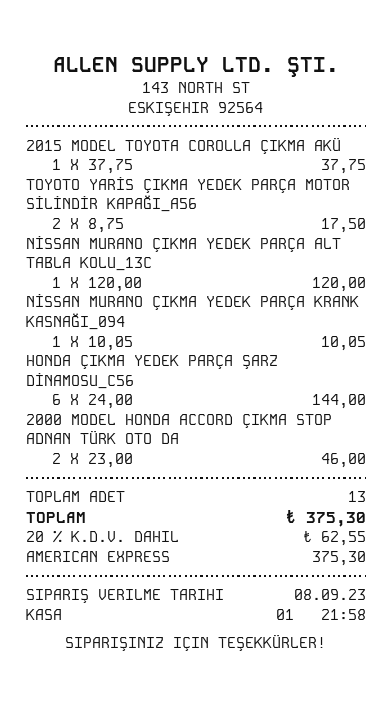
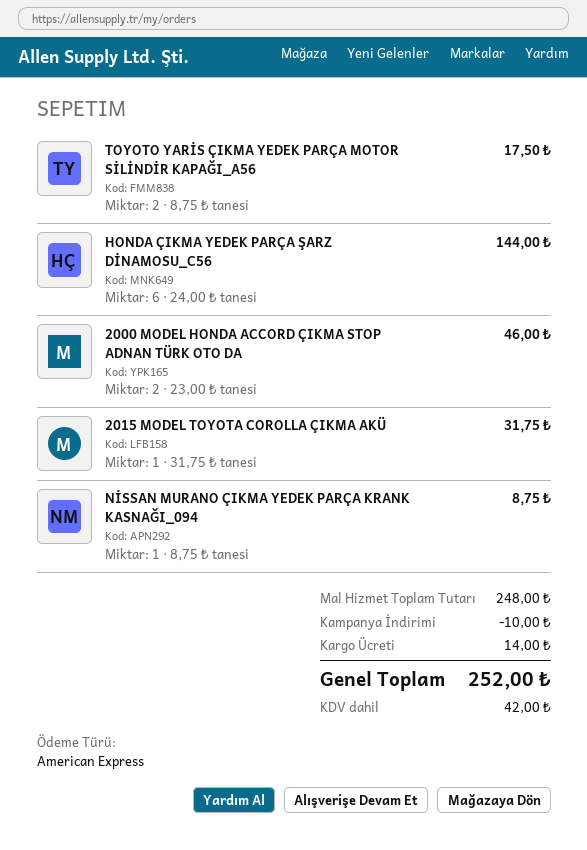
2015 MODEL TOYOTA COROLLA ÇIKMA AKÜ: 1 x 37.75 = 37.75 -> 1 x 31.75 = 31.75
NİSSAN MURANO ÇIKMA YEDEK PARÇA ALT TABLA KOLU_13C: 1 x 120.00 = 120.00 -> none
NİSSAN MURANO ÇIKMA YEDEK PARÇA KRANK KASNAĞI_094: 1 x 10.05 = 10.05 -> 1 x 8.75 = 8.75
discount: none -> 10.00
shipping: none -> 14.00
tax: 62.55 -> 42.00
total: 375.30 -> 252.00

